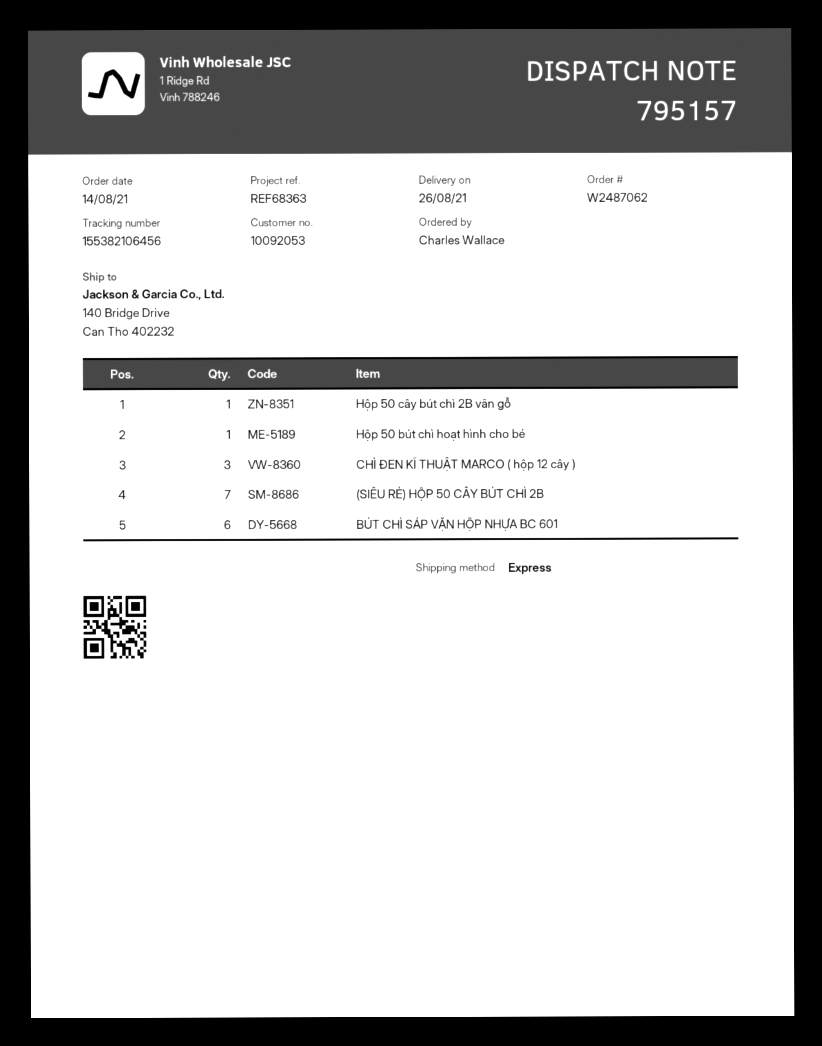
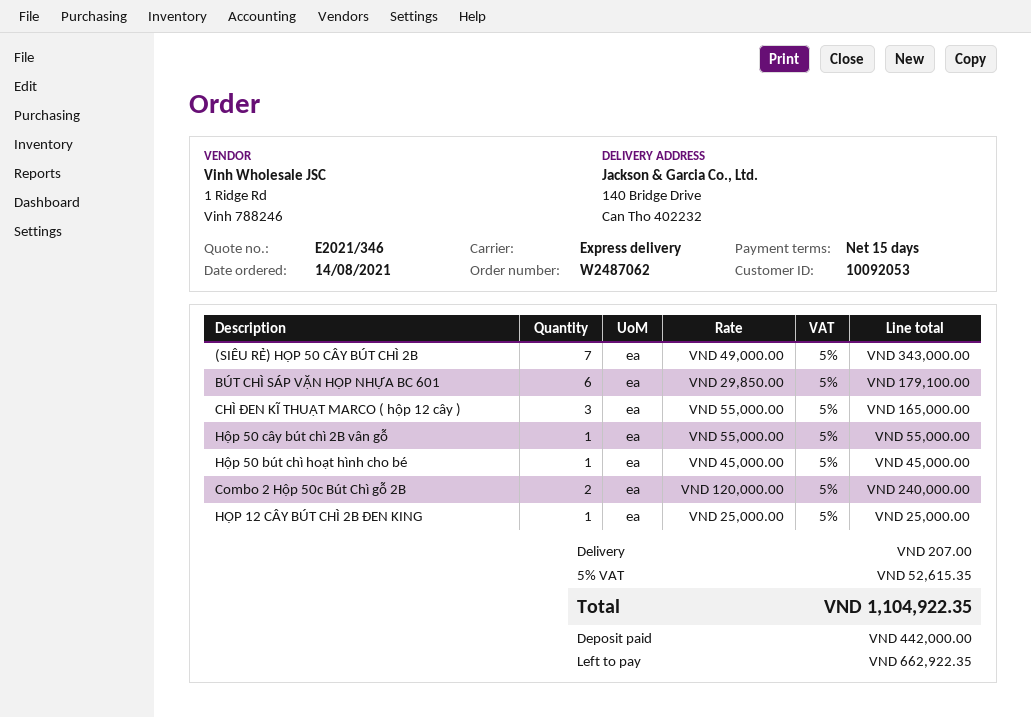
Combo 2 Hộp 50c Bút Chì gỗ 2B: none -> 2
HỘP 12 CÂY BÚT CHÌ 2B ĐEN KING: none -> 1

